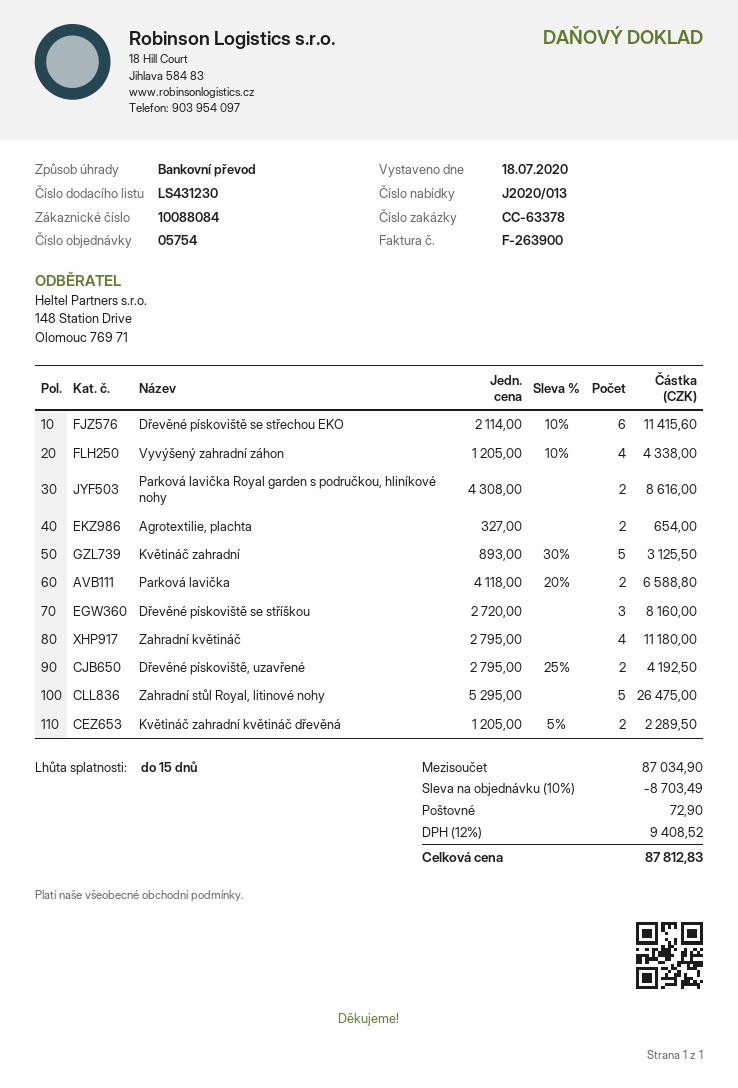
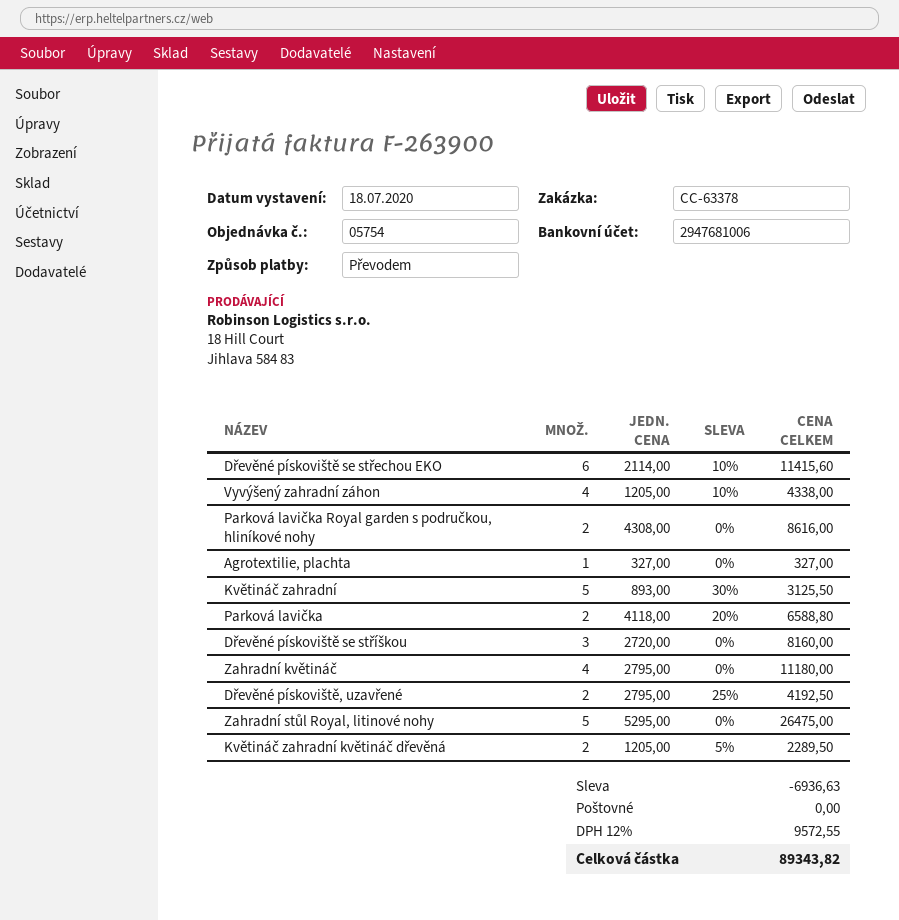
Agrotextilie, plachta: 2 x 327.00 = 654.00 -> 1 x 327.00 = 327.00
discount: 8703.49 -> 6936.63
shipping: 72.90 -> 0.00
tax: 12% = 9408.52 -> 12% = 9572.55
total: 87812.83 -> 89343.82

